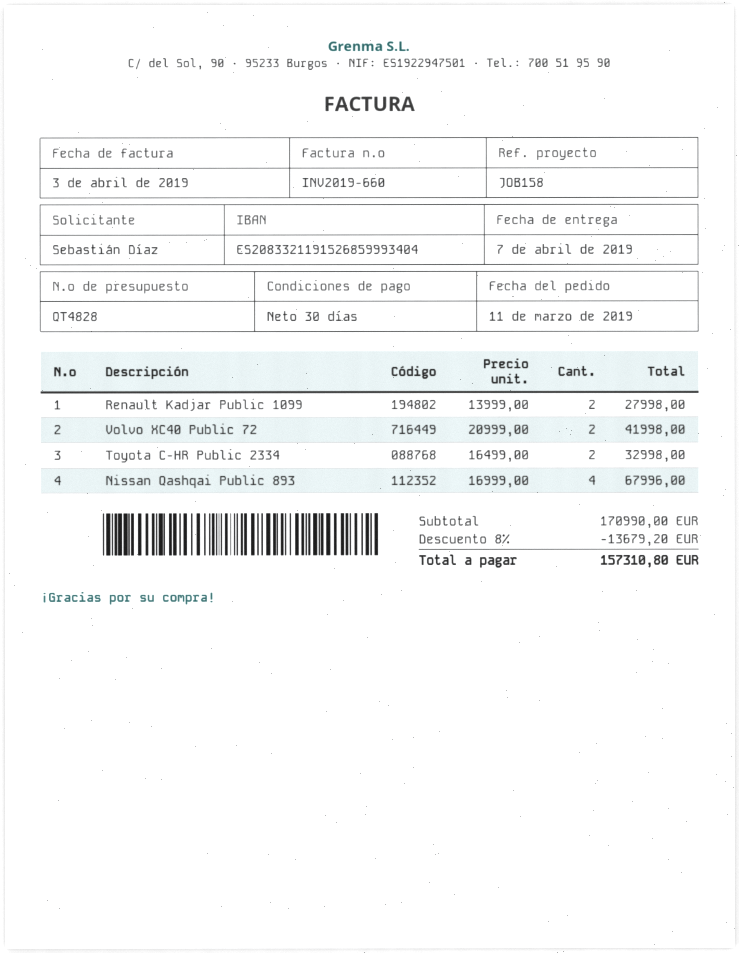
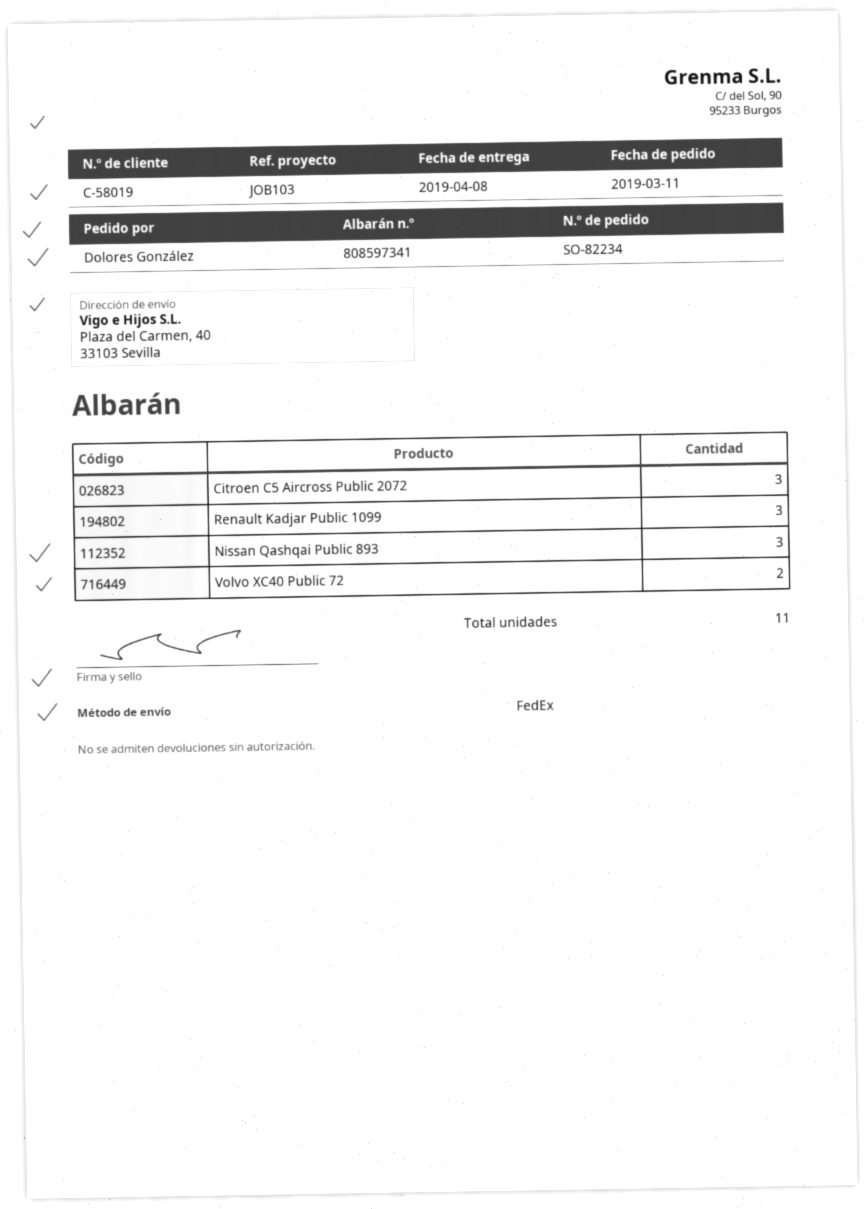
delivery date: 2019-04-07 -> 2019-04-08
reference: JOB158 -> JOB103
ordered by: Sebastián Díaz -> Dolores González
Renault Kadjar Public 1099: 2 -> 3
Toyota C-HR Public 2334: 2 -> none
Nissan Qashqai Public 893: 4 -> 3
Citroen C5 Aircross Public 2072: none -> 3

